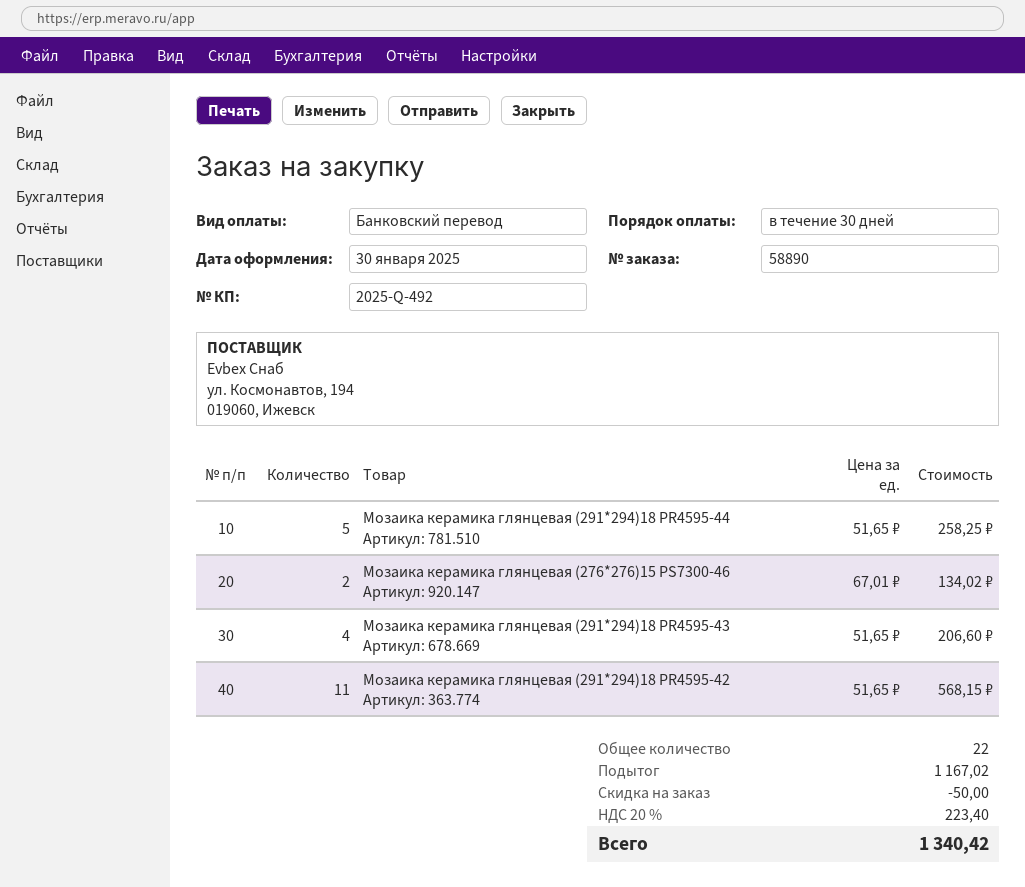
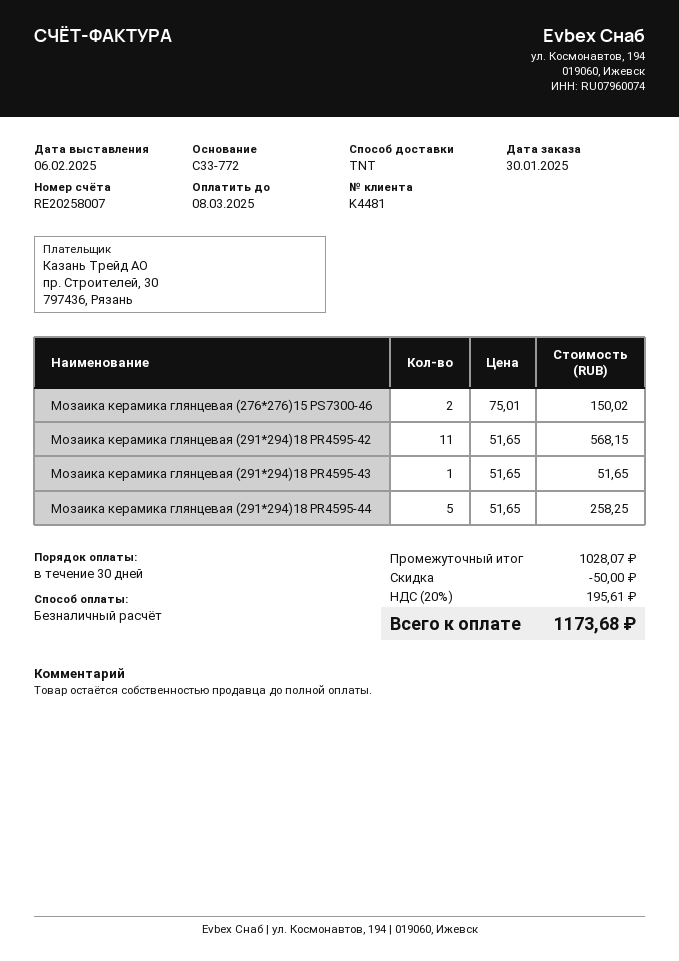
Мозаика керамика глянцевая (276*276)15 PS7300-46: 2 x 67.01 = 134.02 -> 2 x 75.01 = 150.02
Мозаика керамика глянцевая (291*294)18 PR4595-43: 4 x 51.65 = 206.60 -> 1 x 51.65 = 51.65
subtotal: 1167.02 -> 1028.07
tax: 20% = 223.40 -> 20% = 195.61
total: 1340.42 -> 1173.68

